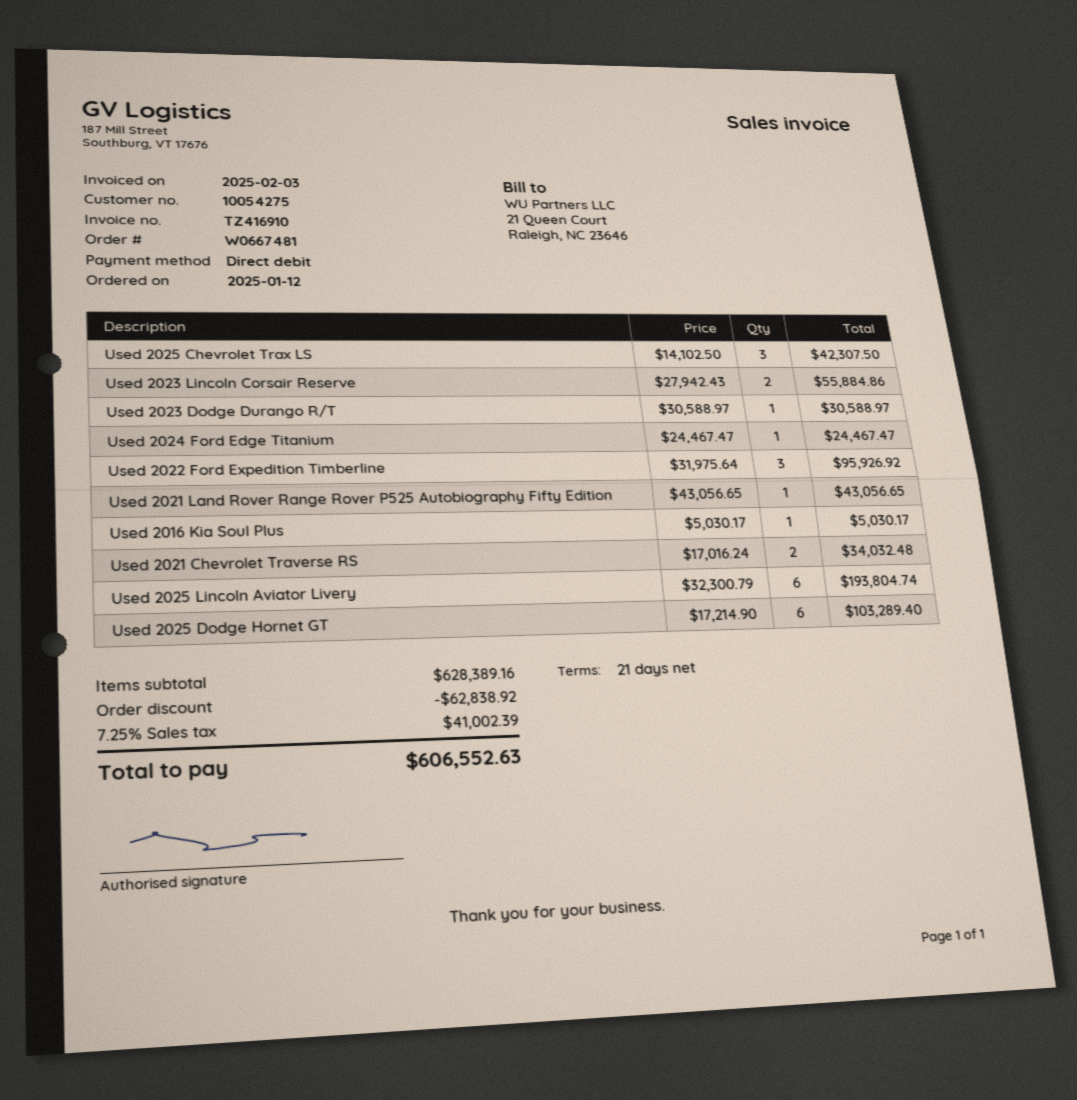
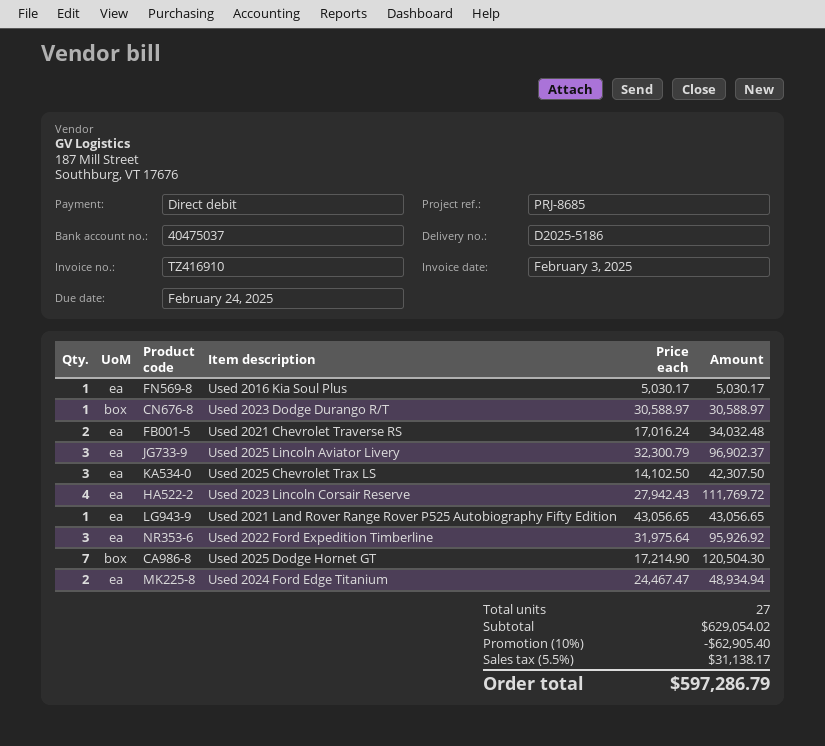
Used 2023 Lincoln Corsair Reserve: 2 x 27942.43 = 55884.86 -> 4 x 27942.43 = 111769.72
Used 2024 Ford Edge Titanium: 1 x 24467.47 = 24467.47 -> 2 x 24467.47 = 48934.94
Used 2025 Lincoln Aviator Livery: 6 x 32300.79 = 193804.74 -> 3 x 32300.79 = 96902.37
Used 2025 Dodge Hornet GT: 6 x 17214.90 = 103289.40 -> 7 x 17214.90 = 120504.30
subtotal: 628389.16 -> 629054.02
discount: 62838.92 -> 62905.40
tax: 7.25% = 41002.39 -> 5.5% = 31138.17
total: 606552.63 -> 597286.79

